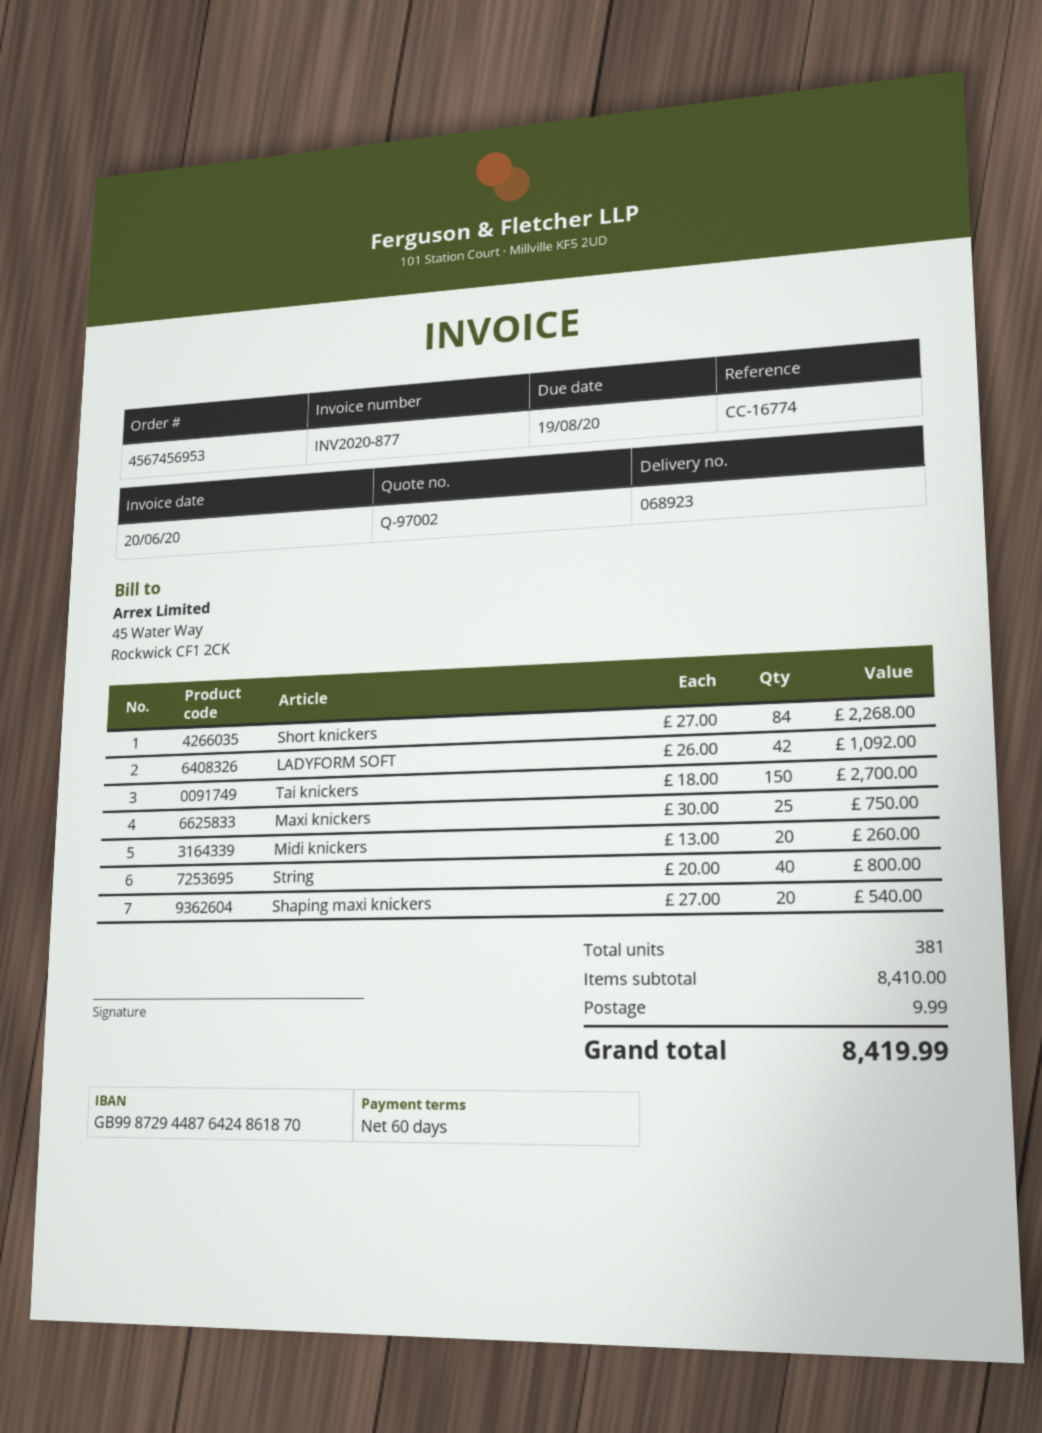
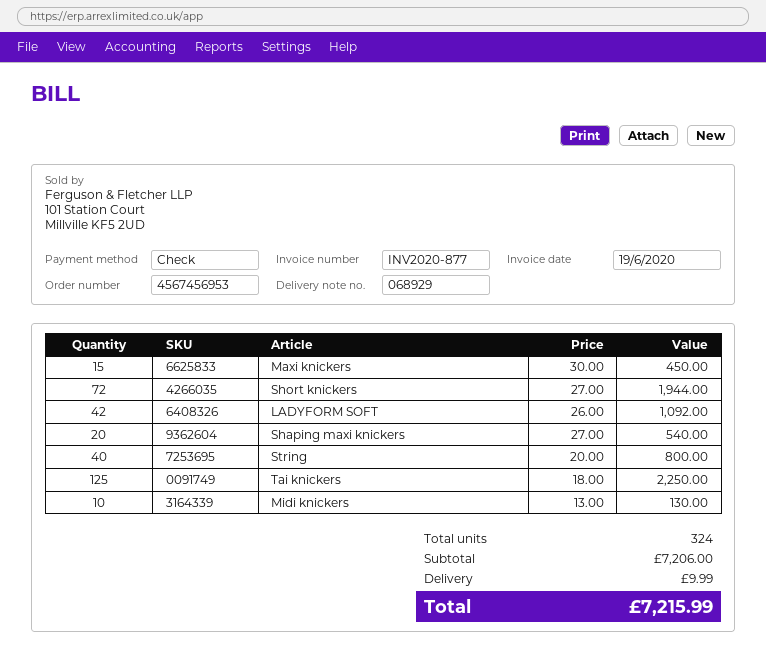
delivery note number: 068923 -> 068929
invoice date: 2020-06-20 -> 2020-06-19
Short knickers: 84 x 27.00 = 2268.00 -> 72 x 27.00 = 1944.00
Tai knickers: 150 x 18.00 = 2700.00 -> 125 x 18.00 = 2250.00
Maxi knickers: 25 x 30.00 = 750.00 -> 15 x 30.00 = 450.00
Midi knickers: 20 x 13.00 = 260.00 -> 10 x 13.00 = 130.00
total quantity: 381 -> 324
subtotal: 8410.00 -> 7206.00
total: 8419.99 -> 7215.99

